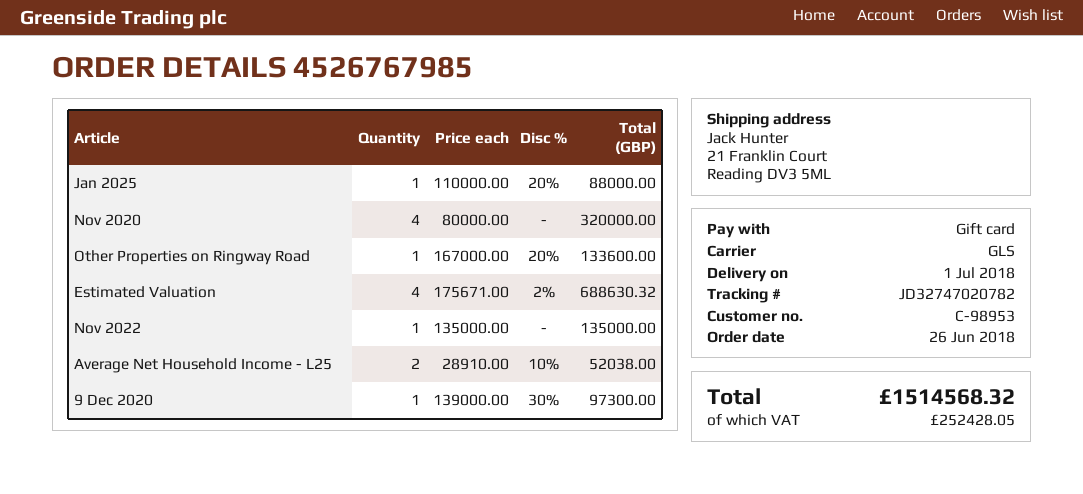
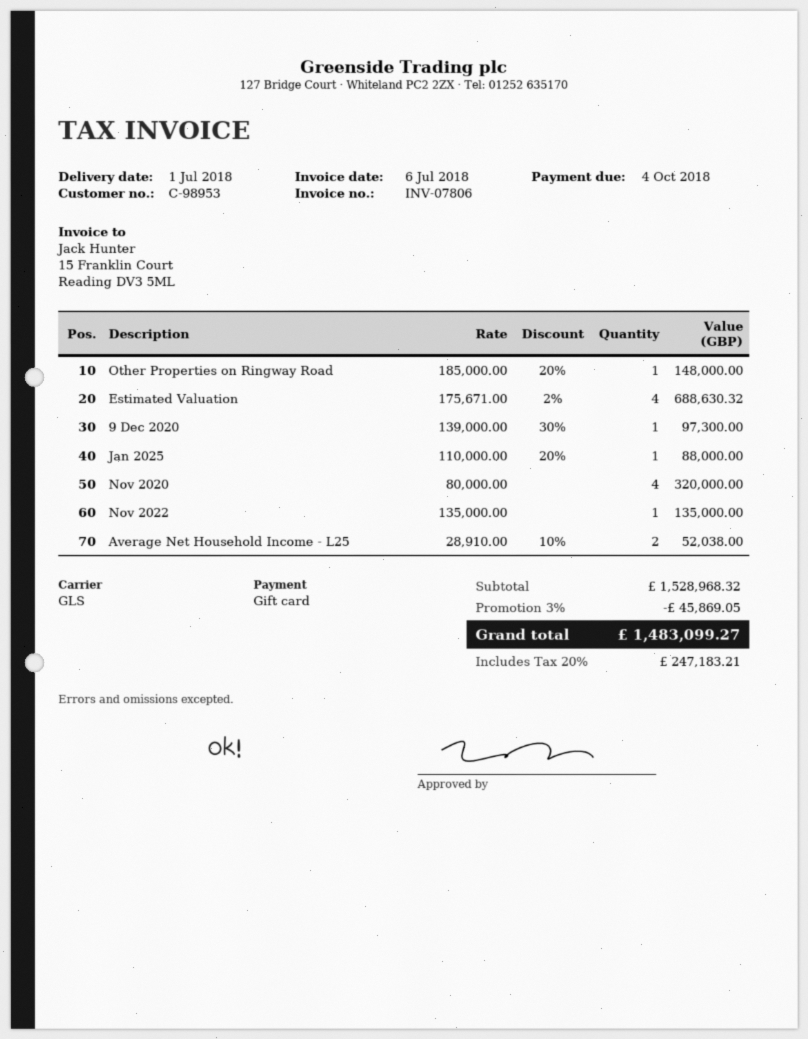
Other Properties on Ringway Road: 1 x 167000.00 - 20% = 133600.00 -> 1 x 185000.00 - 20% = 148000.00
discount: none -> 3% = 45869.05
tax: 252428.05 -> 247183.21
total: 1514568.32 -> 1483099.27

